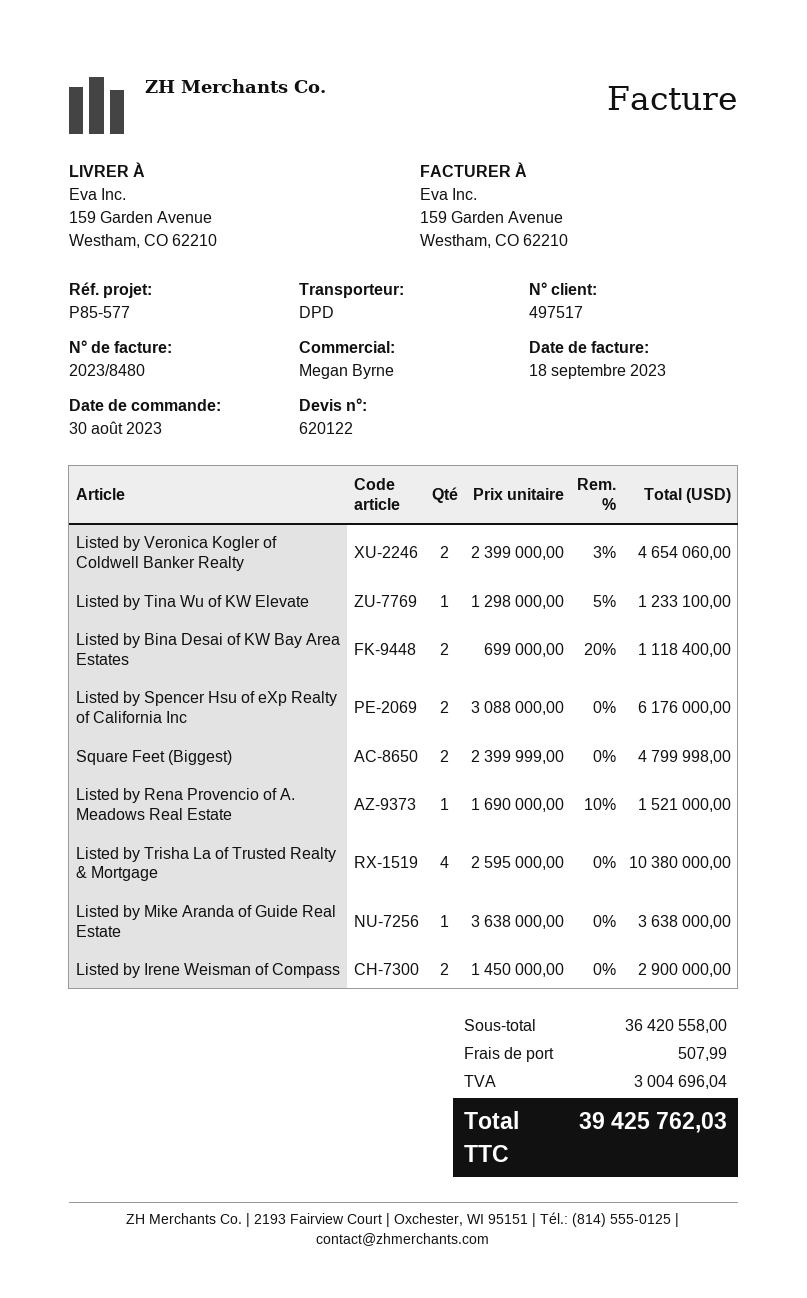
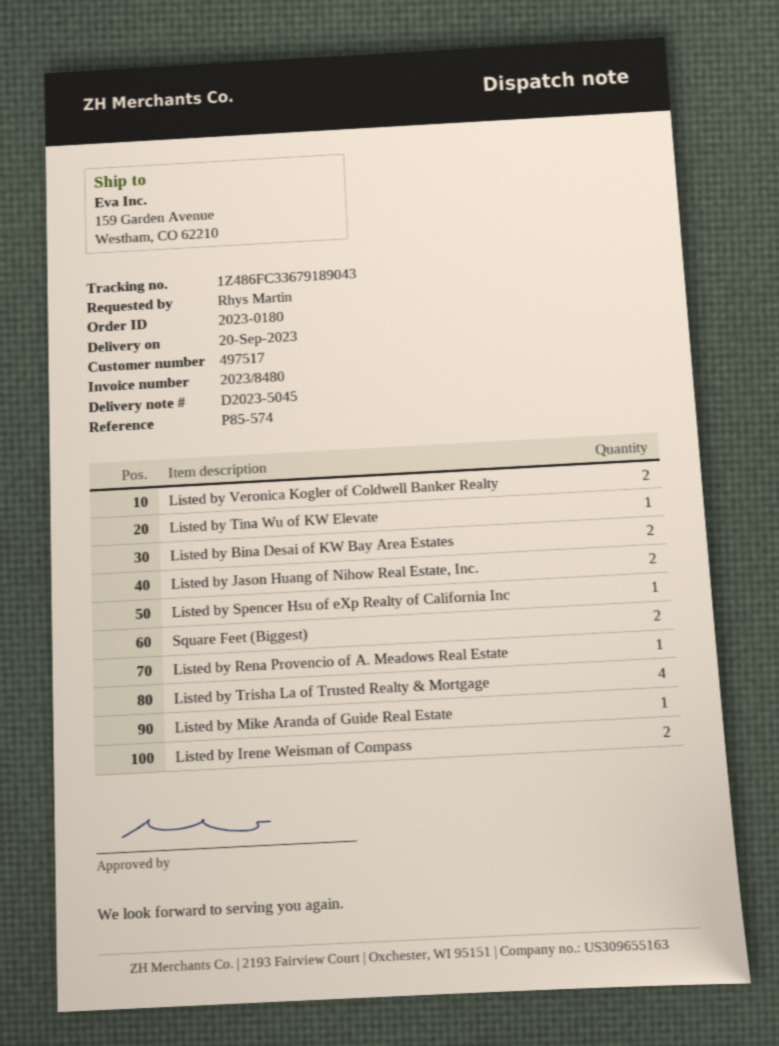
reference: P85-577 -> P85-574
Listed by Spencer Hsu of eXp Realty of California Inc: 2 -> 1
Listed by Jason Huang of Nihow Real Estate, Inc.: none -> 2

